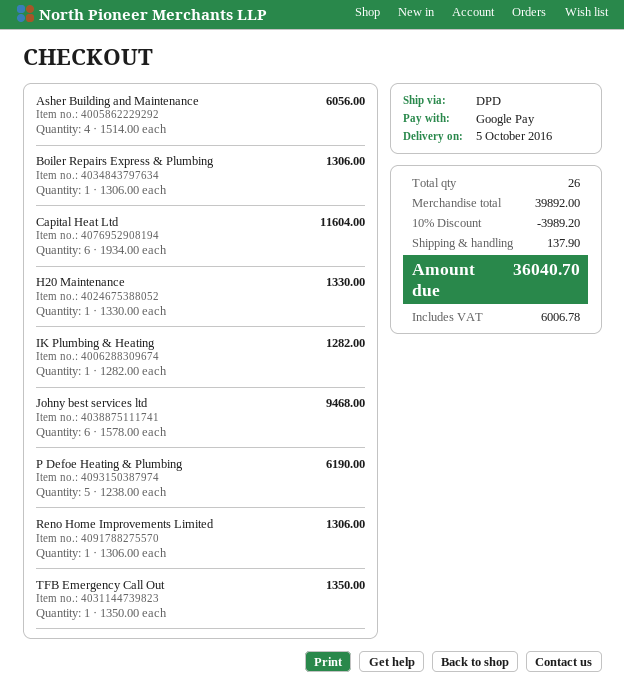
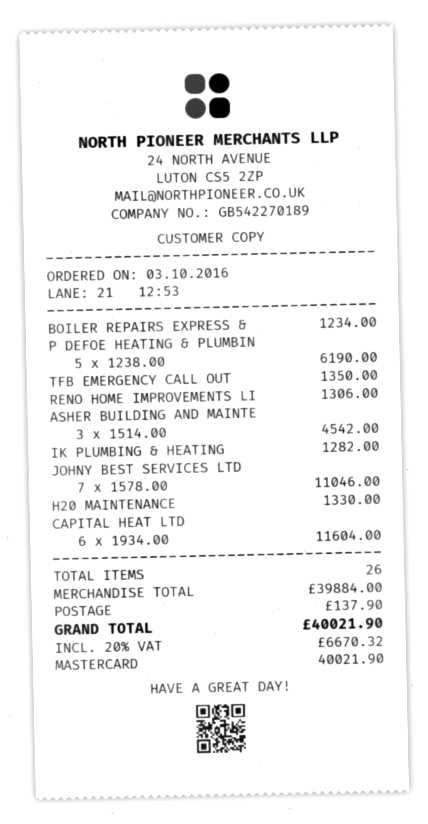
payment method: Google Pay -> Mastercard
Asher Building and Maintenance: 4 x 1514.00 = 6056.00 -> 3 x 1514.00 = 4542.00
Boiler Repairs Express & Plumbing: 1 x 1306.00 = 1306.00 -> 1 x 1234.00 = 1234.00
Johny best services ltd: 6 x 1578.00 = 9468.00 -> 7 x 1578.00 = 11046.00
subtotal: 39892.00 -> 39884.00
discount: 10% = 3989.20 -> none
tax: 6006.78 -> 6670.32
total: 36040.70 -> 40021.90

